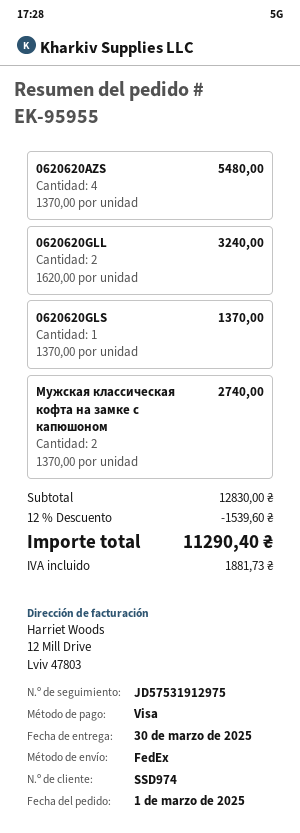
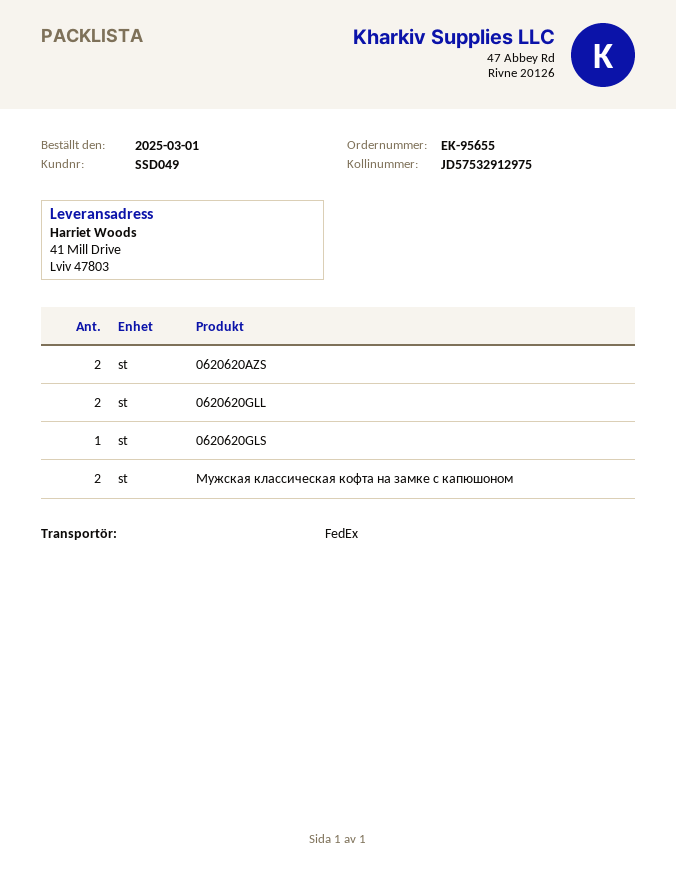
order number: EK-95955 -> EK-95655
customer number: SSD974 -> SSD049
tracking number: JD57531912975 -> JD57532912975
0620620AZS: 4 -> 2

